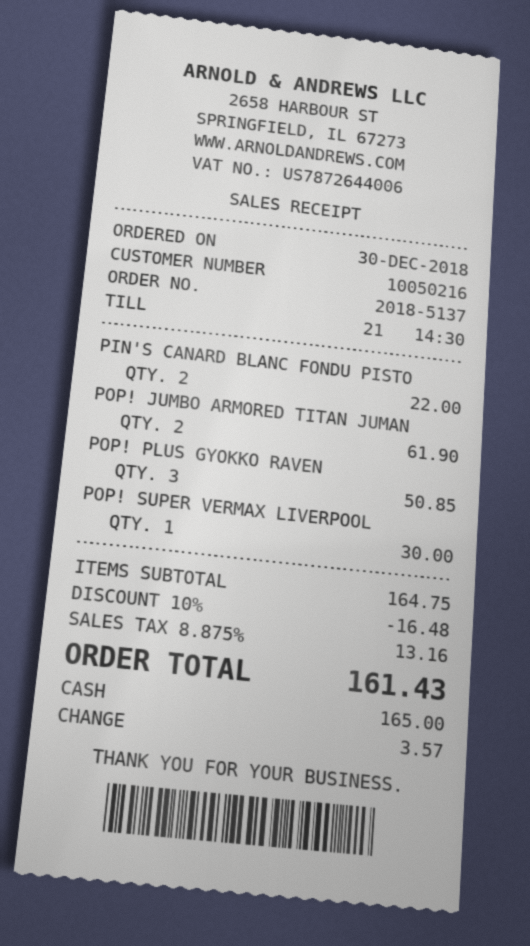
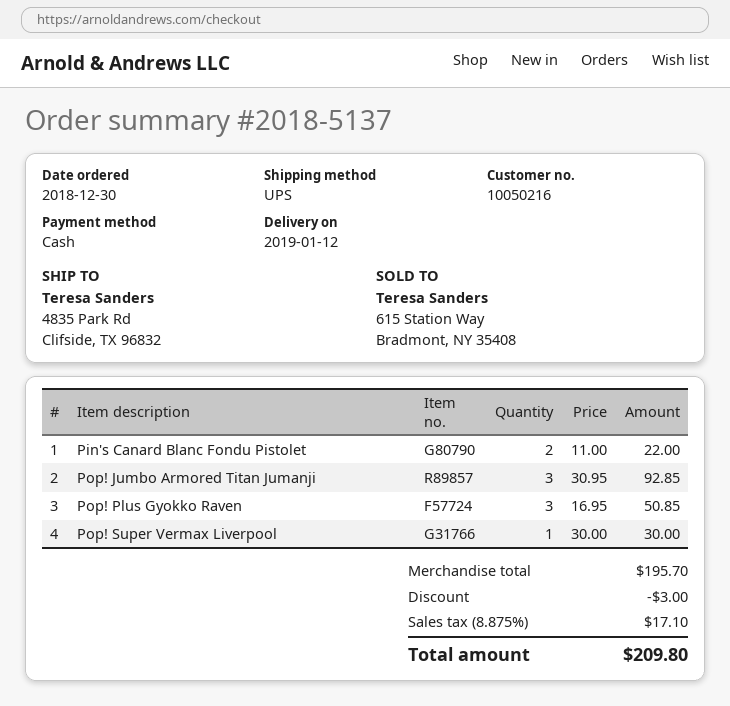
POP! JUMBO ARMORED TITAN JUMAN: 2 for 61.90 -> 3 for 92.85
subtotal: 164.75 -> 195.70
discount: 16.48 -> 3.00
tax: 8.875% = 13.16 -> 8.875% = 17.10
total: 161.43 -> 209.80

